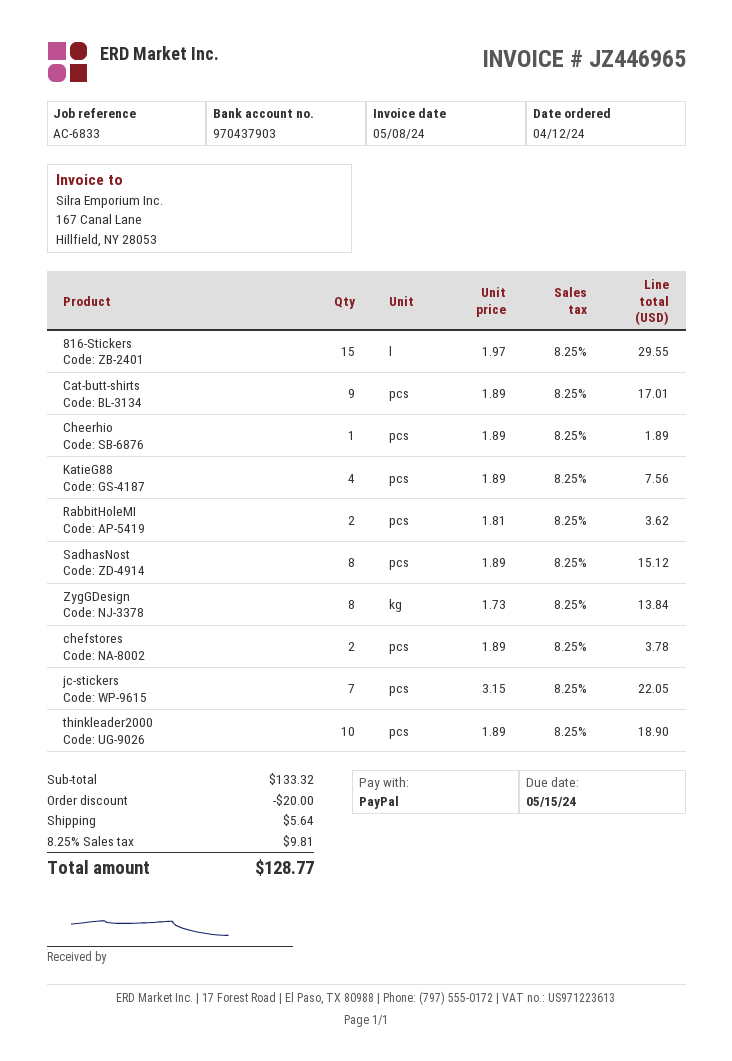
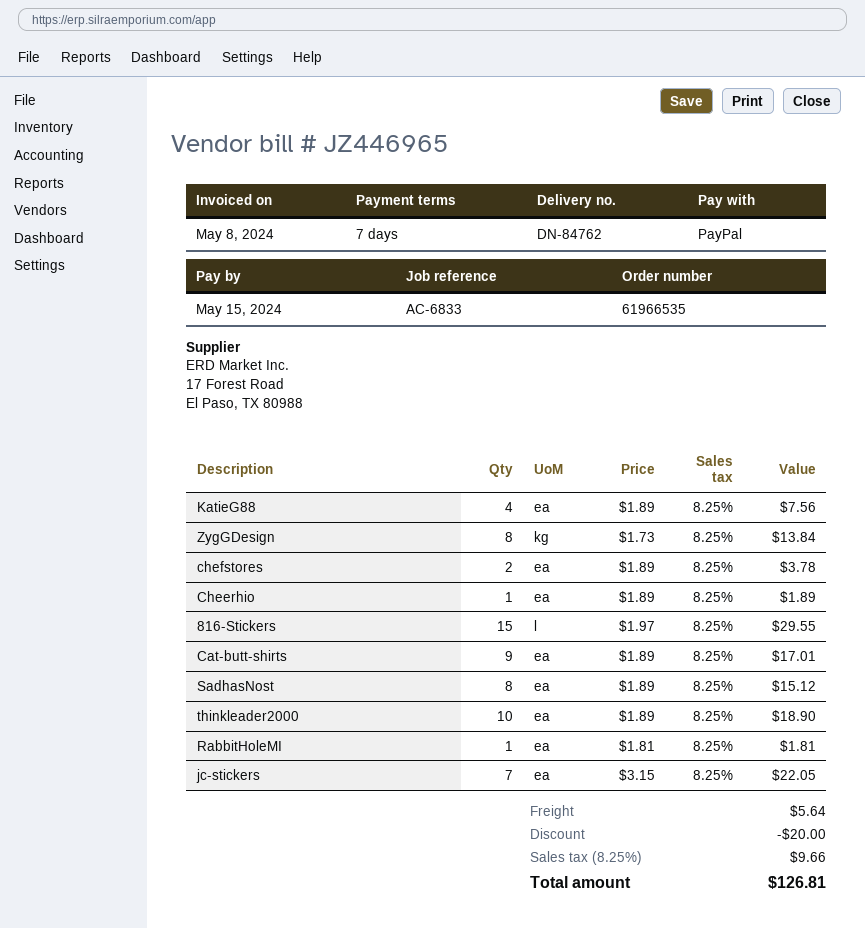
RabbitHoleMI: 2 x 1.81 = 3.62 -> 1 x 1.81 = 1.81
tax: 8.25% = 9.81 -> 8.25% = 9.66
total: 128.77 -> 126.81

